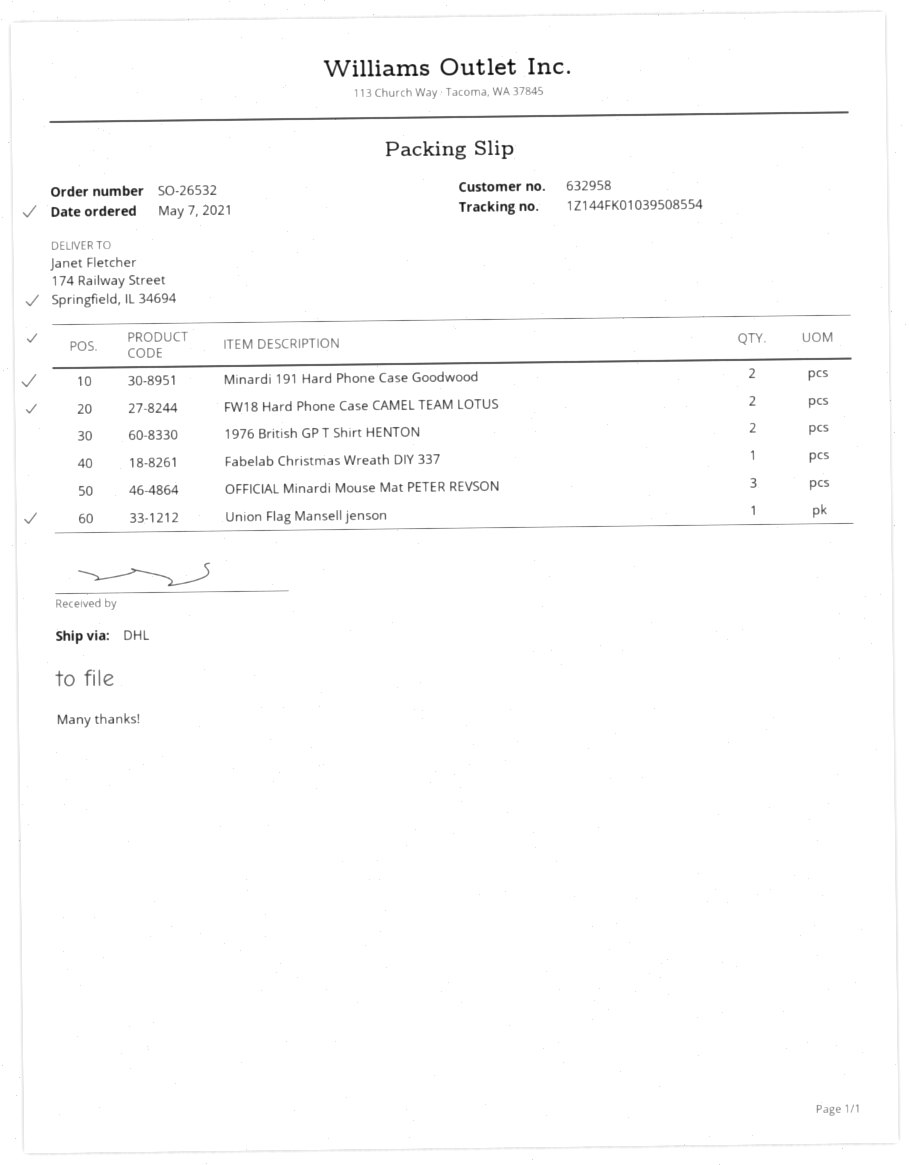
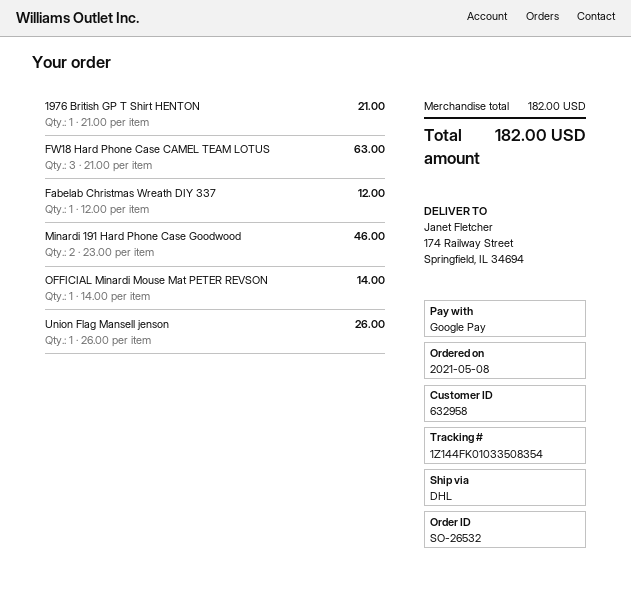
order date: 2021-05-07 -> 2021-05-08
tracking number: 1Z144FK01039508554 -> 1Z144FK01033508354
FW18 Hard Phone Case CAMEL TEAM LOTUS: 2 -> 3
1976 British GP T Shirt HENTON: 2 -> 1
OFFICIAL Minardi Mouse Mat PETER REVSON: 3 -> 1

